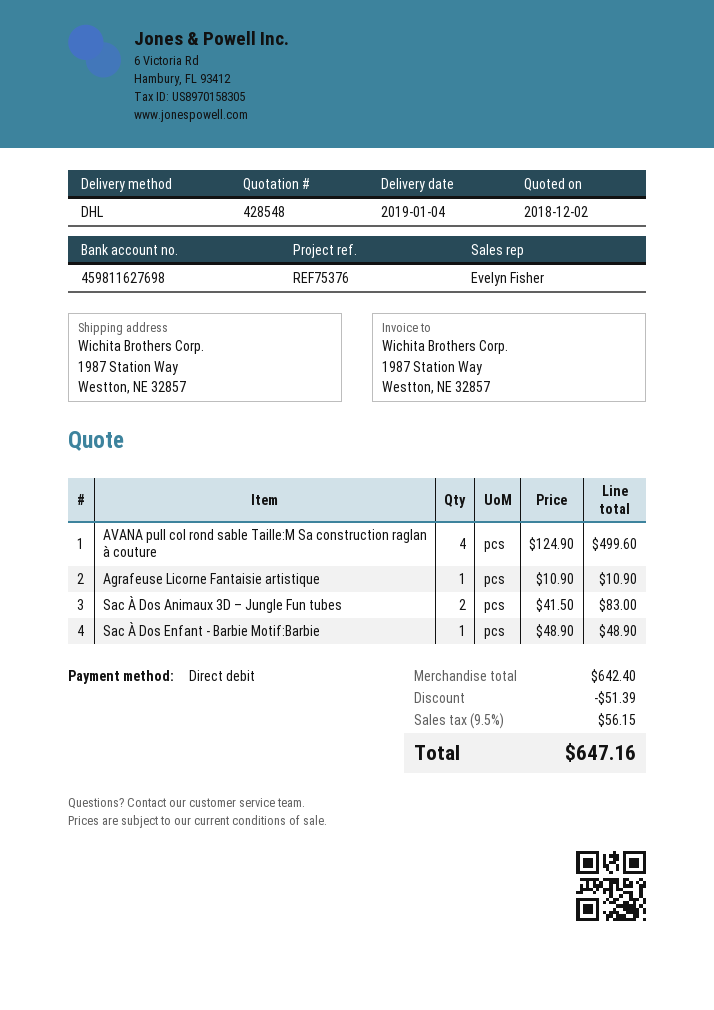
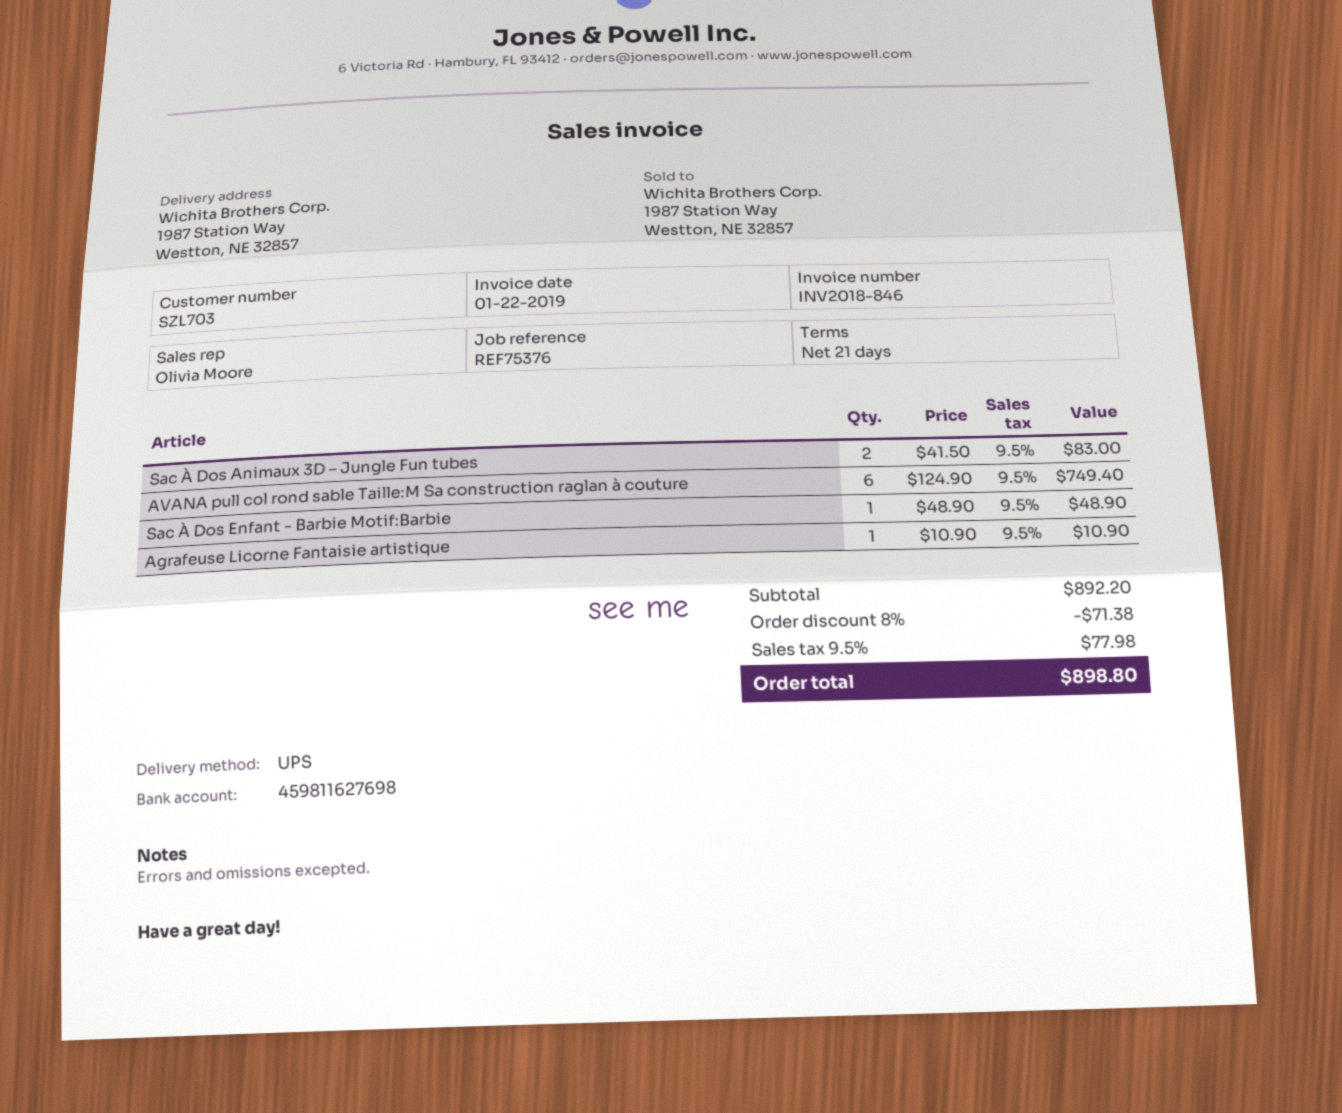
sales rep: Evelyn Fisher -> Olivia Moore
shipping method: DHL -> UPS
AVANA pull col rond sable Taille:M Sa construction raglan à couture: 4 x 124.90 = 499.60 -> 6 x 124.90 = 749.40
subtotal: 642.40 -> 892.20
discount: 51.39 -> 71.38
tax: 9.5% = 56.15 -> 9.5% = 77.98
total: 647.16 -> 898.80

